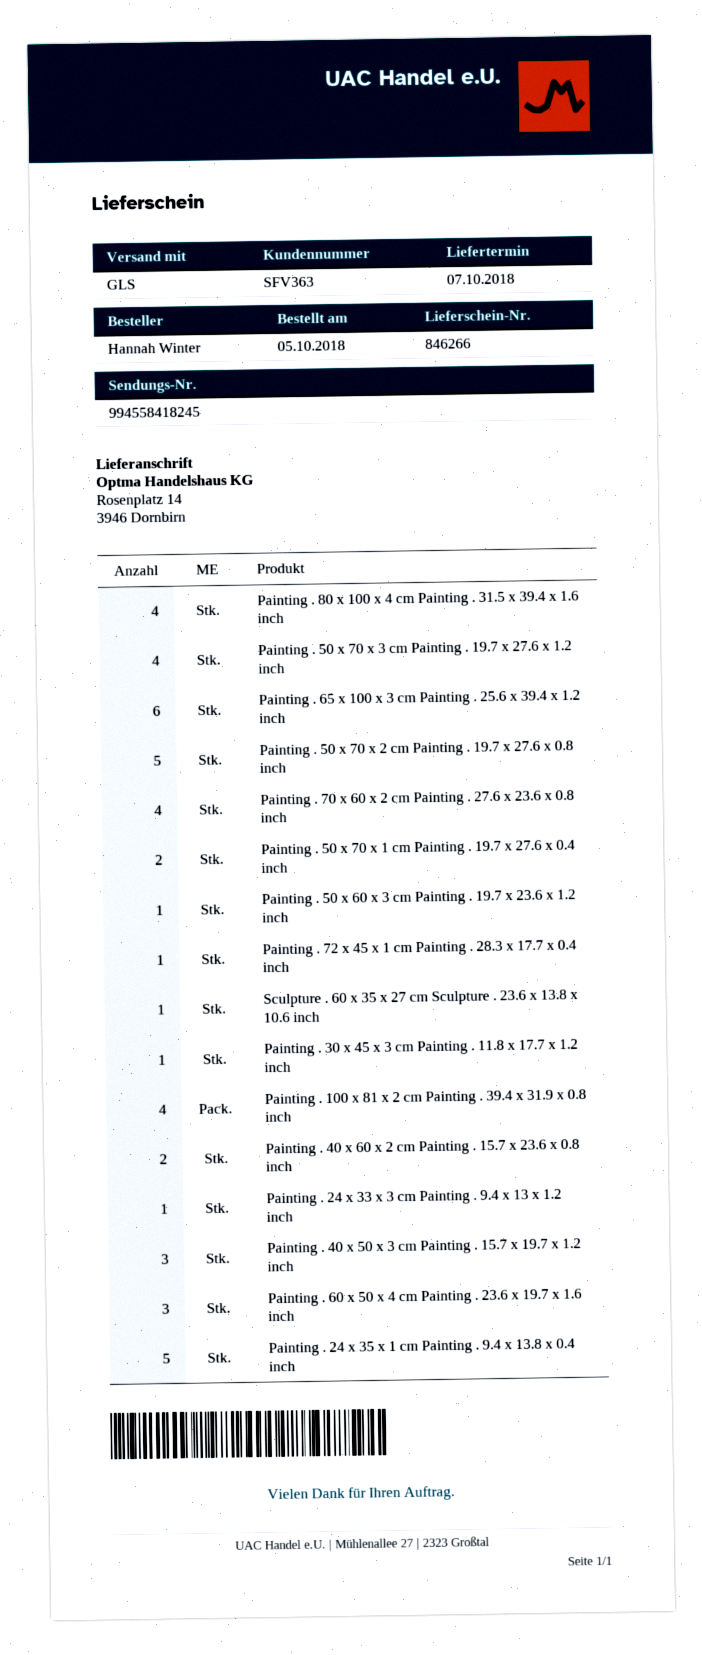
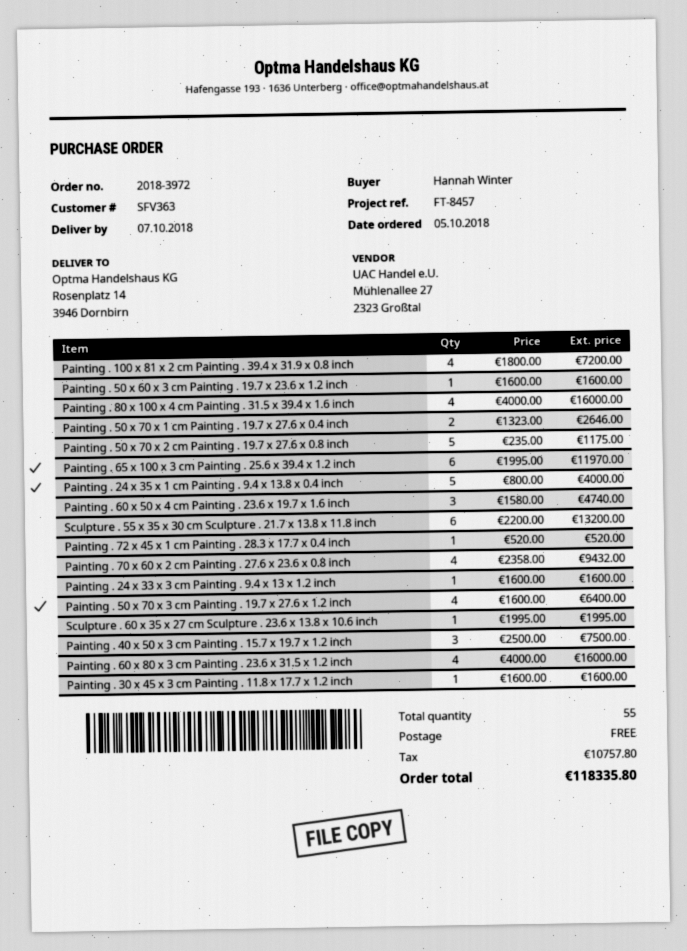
Painting . 40 x 60 x 2 cm Painting . 15.7 x 23.6 x 0.8 inch: 2 -> none
Sculpture . 55 x 35 x 30 cm Sculpture . 21.7 x 13.8 x 11.8 inch: none -> 6
Painting . 60 x 80 x 3 cm Painting . 23.6 x 31.5 x 1.2 inch: none -> 4

